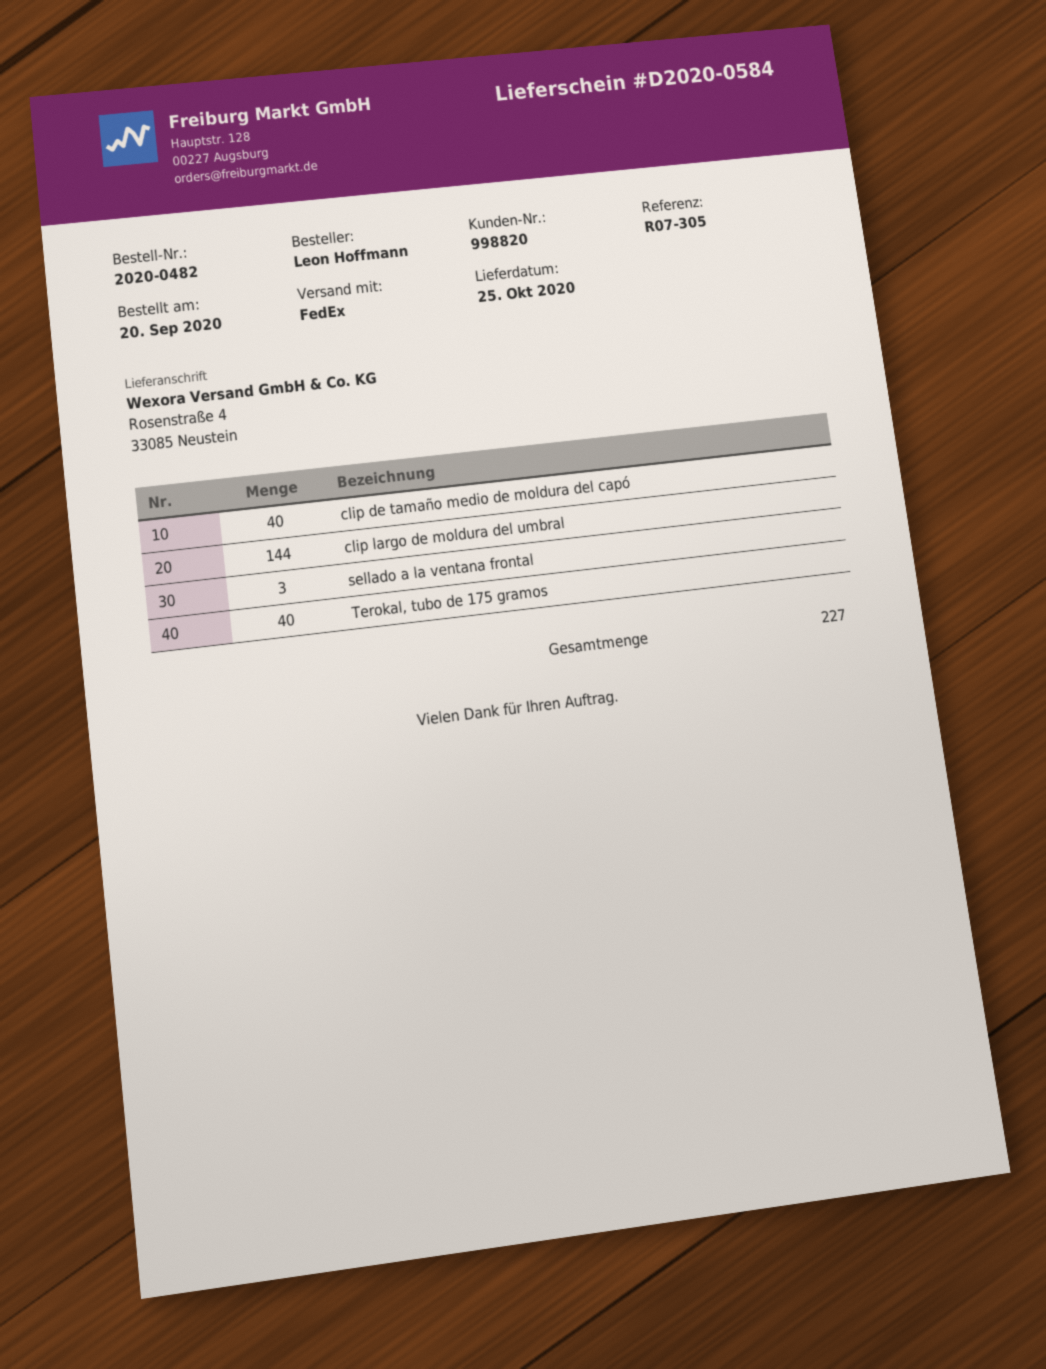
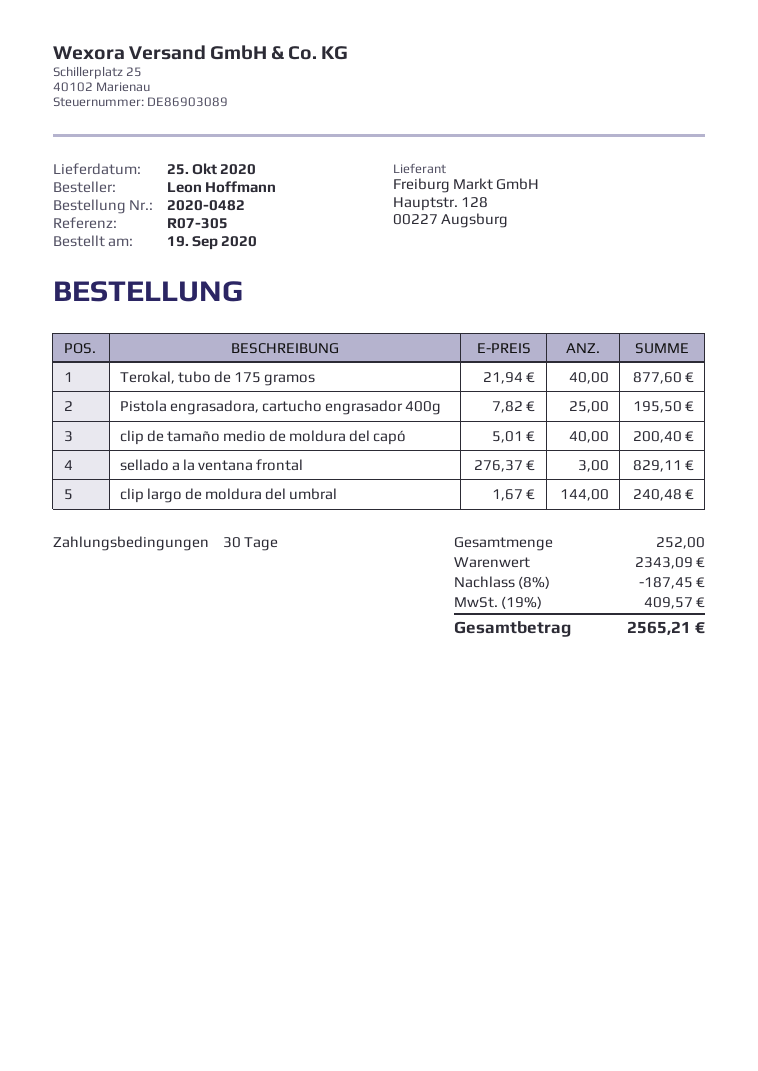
order date: 2020-09-20 -> 2020-09-19
Pistola engrasadora, cartucho engrasador 400g: none -> 25
total quantity: 227 -> 252

